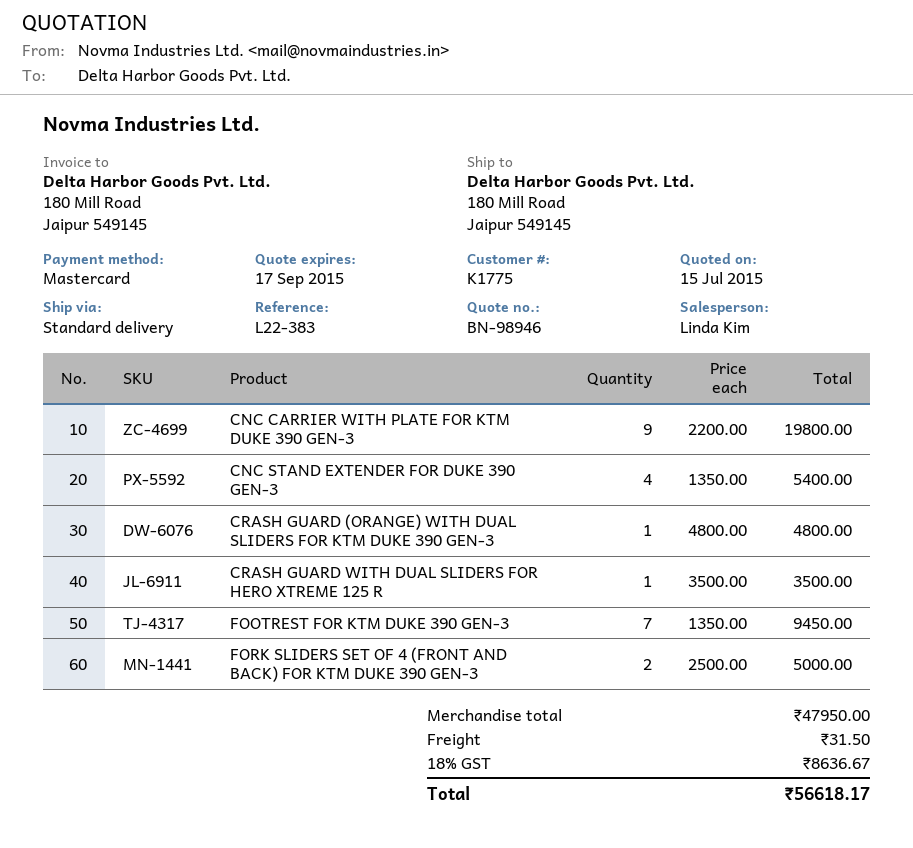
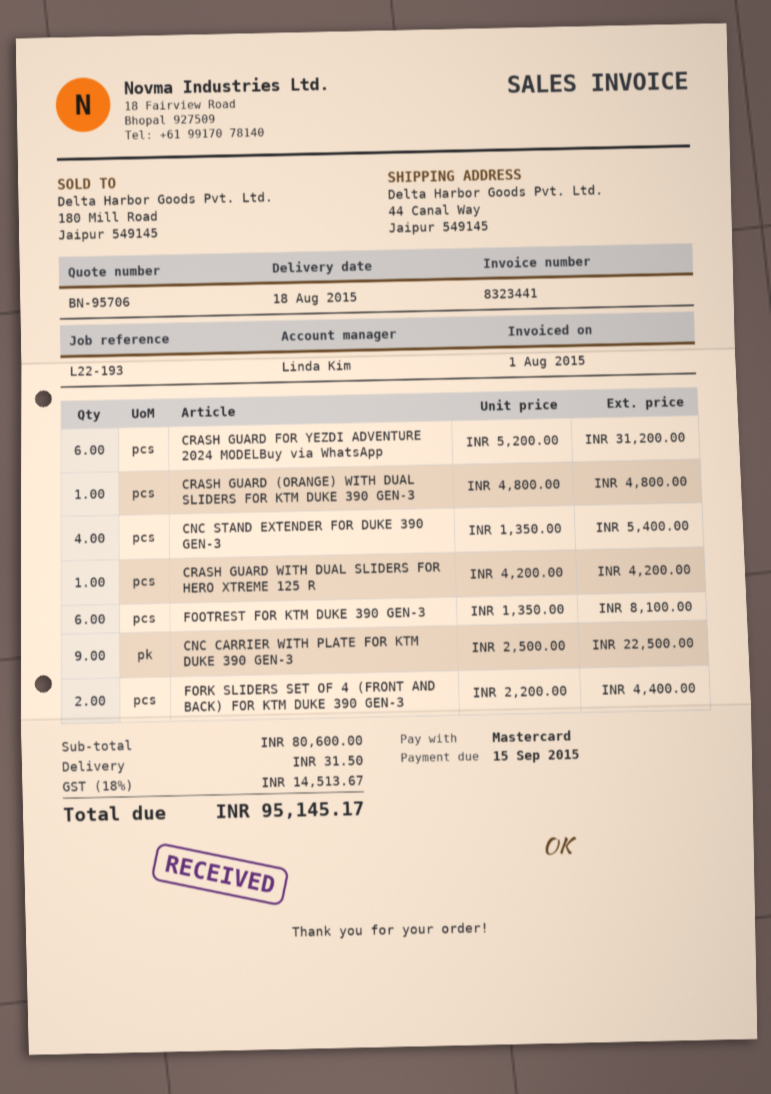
quote number: BN-98946 -> BN-95706
reference: L22-383 -> L22-193
ship to: 180 Mill Road, Jaipur 549145 -> 44 Canal Way, Jaipur 549145
CNC CARRIER WITH PLATE FOR KTM DUKE 390 GEN-3: 9 x 2200.00 = 19800.00 -> 9 x 2500.00 = 22500.00
CRASH GUARD WITH DUAL SLIDERS FOR HERO XTREME 125 R: 1 x 3500.00 = 3500.00 -> 1 x 4200.00 = 4200.00
FOOTREST FOR KTM DUKE 390 GEN-3: 7 x 1350.00 = 9450.00 -> 6 x 1350.00 = 8100.00
FORK SLIDERS SET OF 4 (FRONT AND BACK) FOR KTM DUKE 390 GEN-3: 2 x 2500.00 = 5000.00 -> 2 x 2200.00 = 4400.00
CRASH GUARD FOR YEZDI ADVENTURE 2024 MODELBuy via WhatsApp: none -> 6 x 5200.00 = 31200.00
subtotal: 47950.00 -> 80600.00
tax: 18% = 8636.67 -> 18% = 14513.67
total: 56618.17 -> 95145.17

